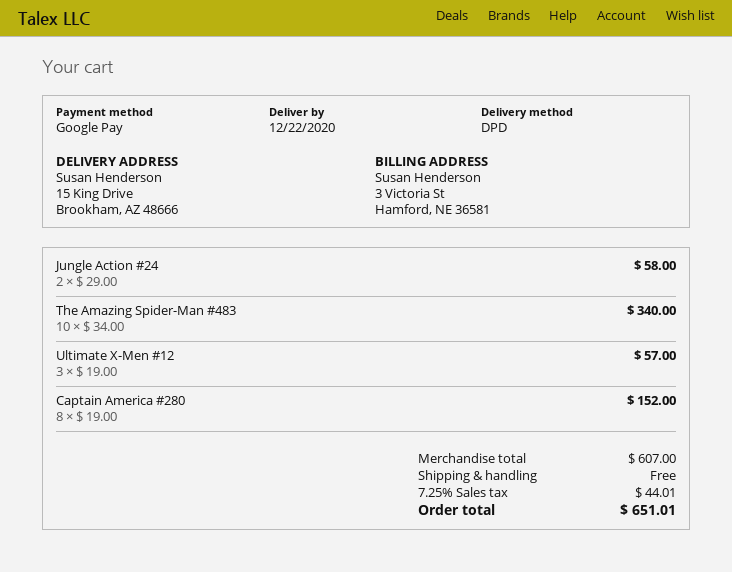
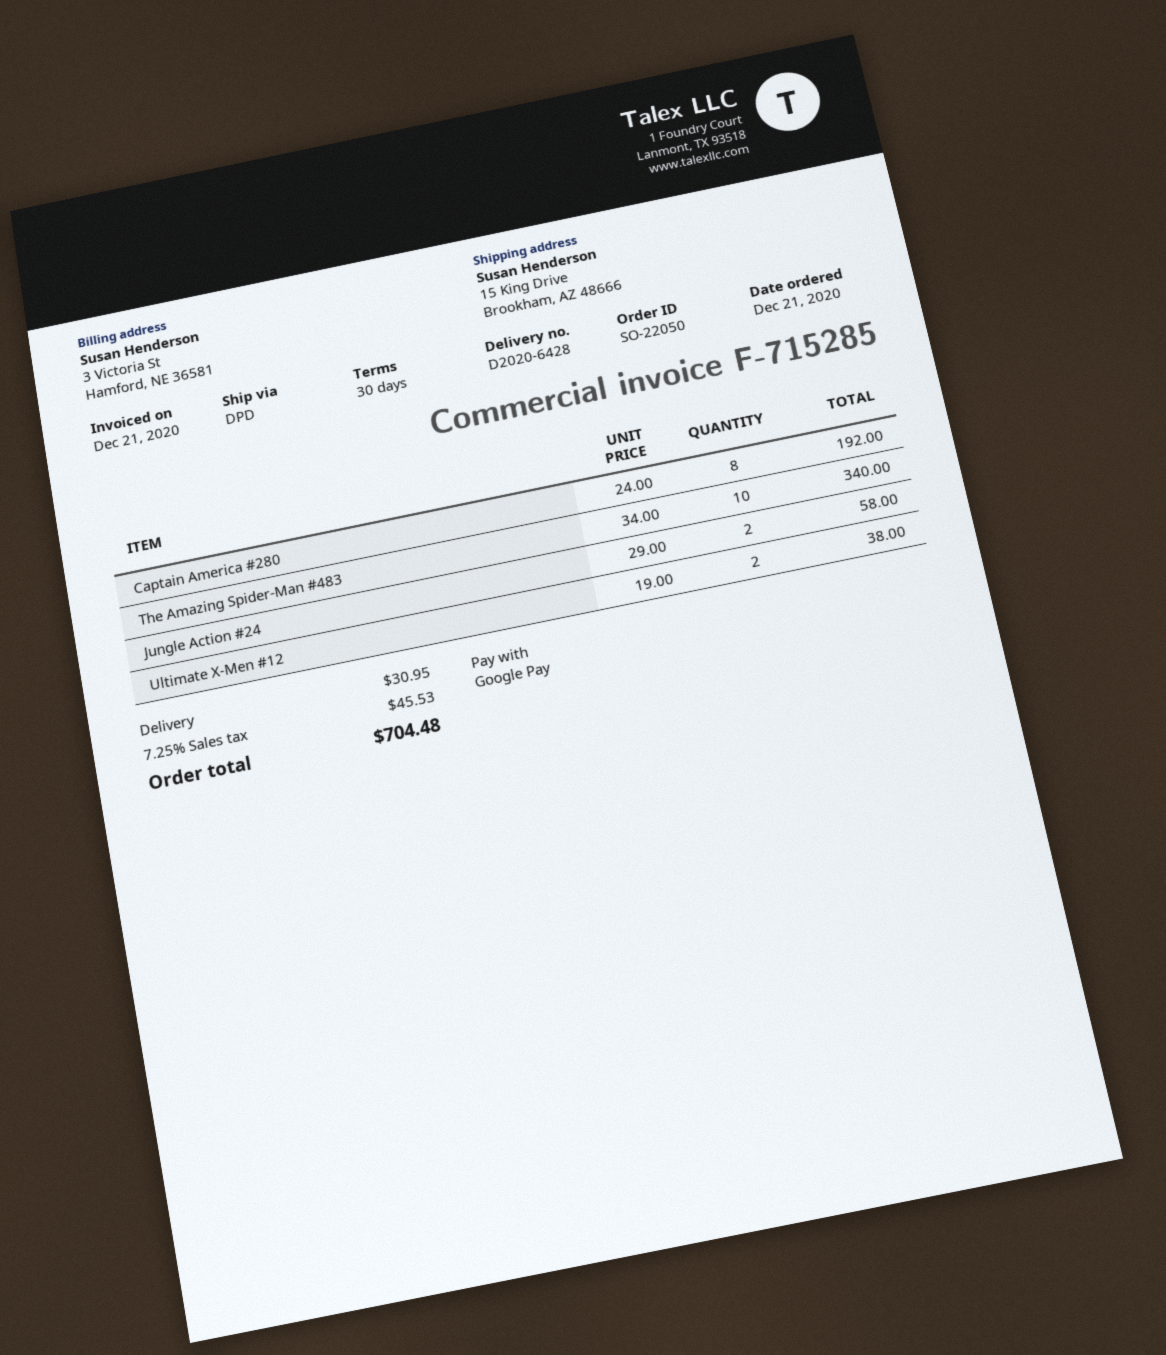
Ultimate X-Men #12: 3 x 19.00 = 57.00 -> 2 x 19.00 = 38.00
Captain America #280: 8 x 19.00 = 152.00 -> 8 x 24.00 = 192.00
shipping: 0.00 -> 30.95
tax: 7.25% = 44.01 -> 7.25% = 45.53
total: 651.01 -> 704.48

